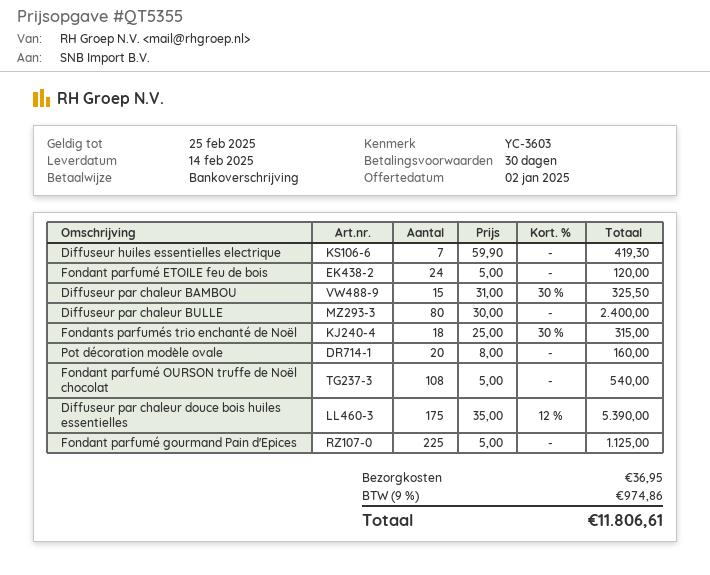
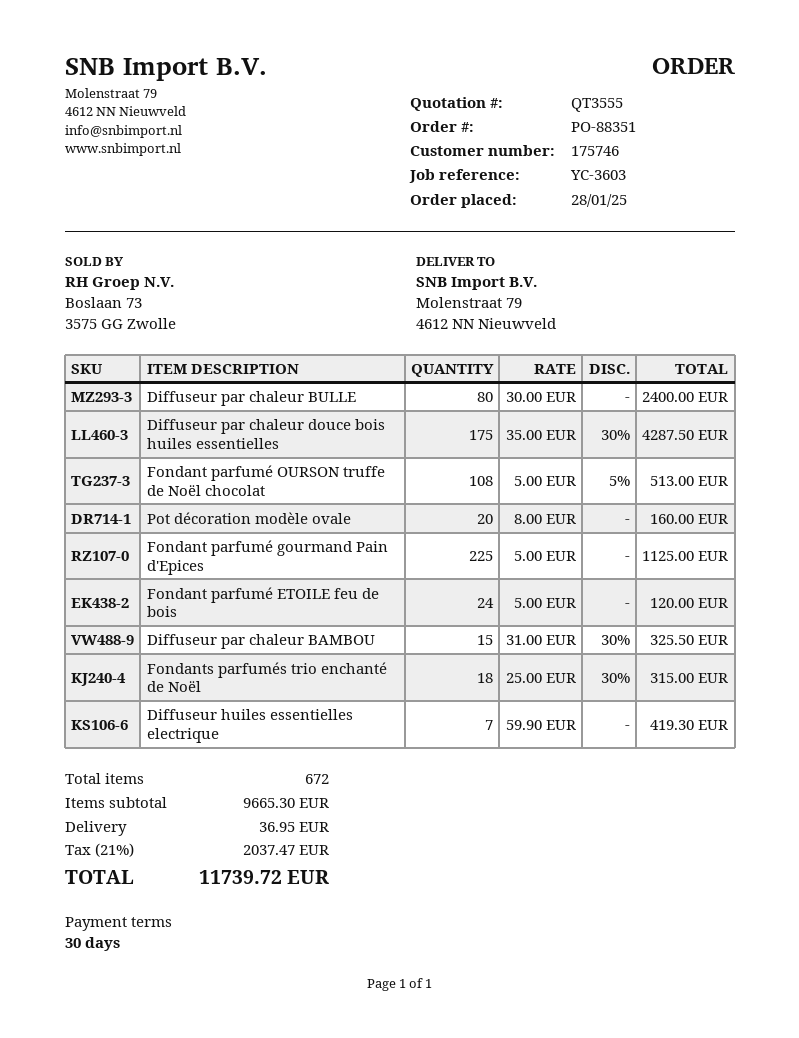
quote number: QT5355 -> QT3555
Fondant parfumé OURSON truffe de Noël chocolat: 108 x 5.00 = 540.00 -> 108 x 5.00 - 5% = 513.00
Diffuseur par chaleur douce bois huiles essentielles: 175 x 35.00 - 12% = 5390.00 -> 175 x 35.00 - 30% = 4287.50
tax: 9% = 974.86 -> 21% = 2037.47
total: 11806.61 -> 11739.72

